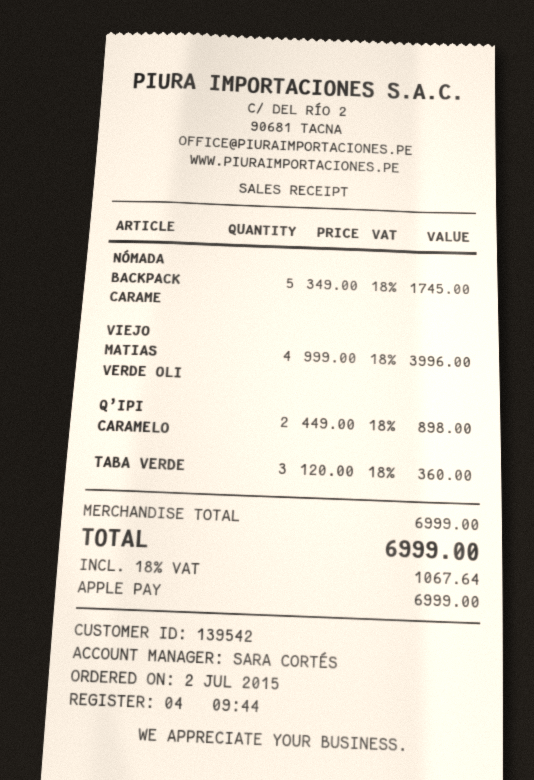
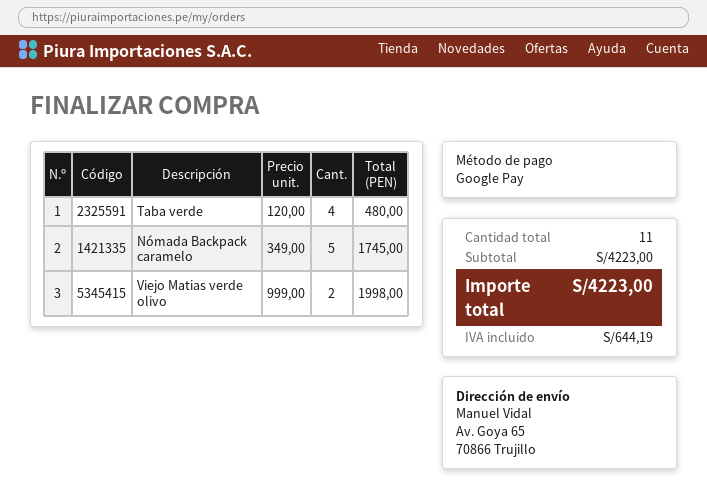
payment method: Apple Pay -> Google Pay
VIEJO MATIAS VERDE OLI: 4 x 999.00 = 3996.00 -> 2 x 999.00 = 1998.00
Q’IPI CARAMELO: 2 x 449.00 = 898.00 -> none
TABA VERDE: 3 x 120.00 = 360.00 -> 4 x 120.00 = 480.00
subtotal: 6999.00 -> 4223.00
tax: 1067.64 -> 644.19
total: 6999.00 -> 4223.00

